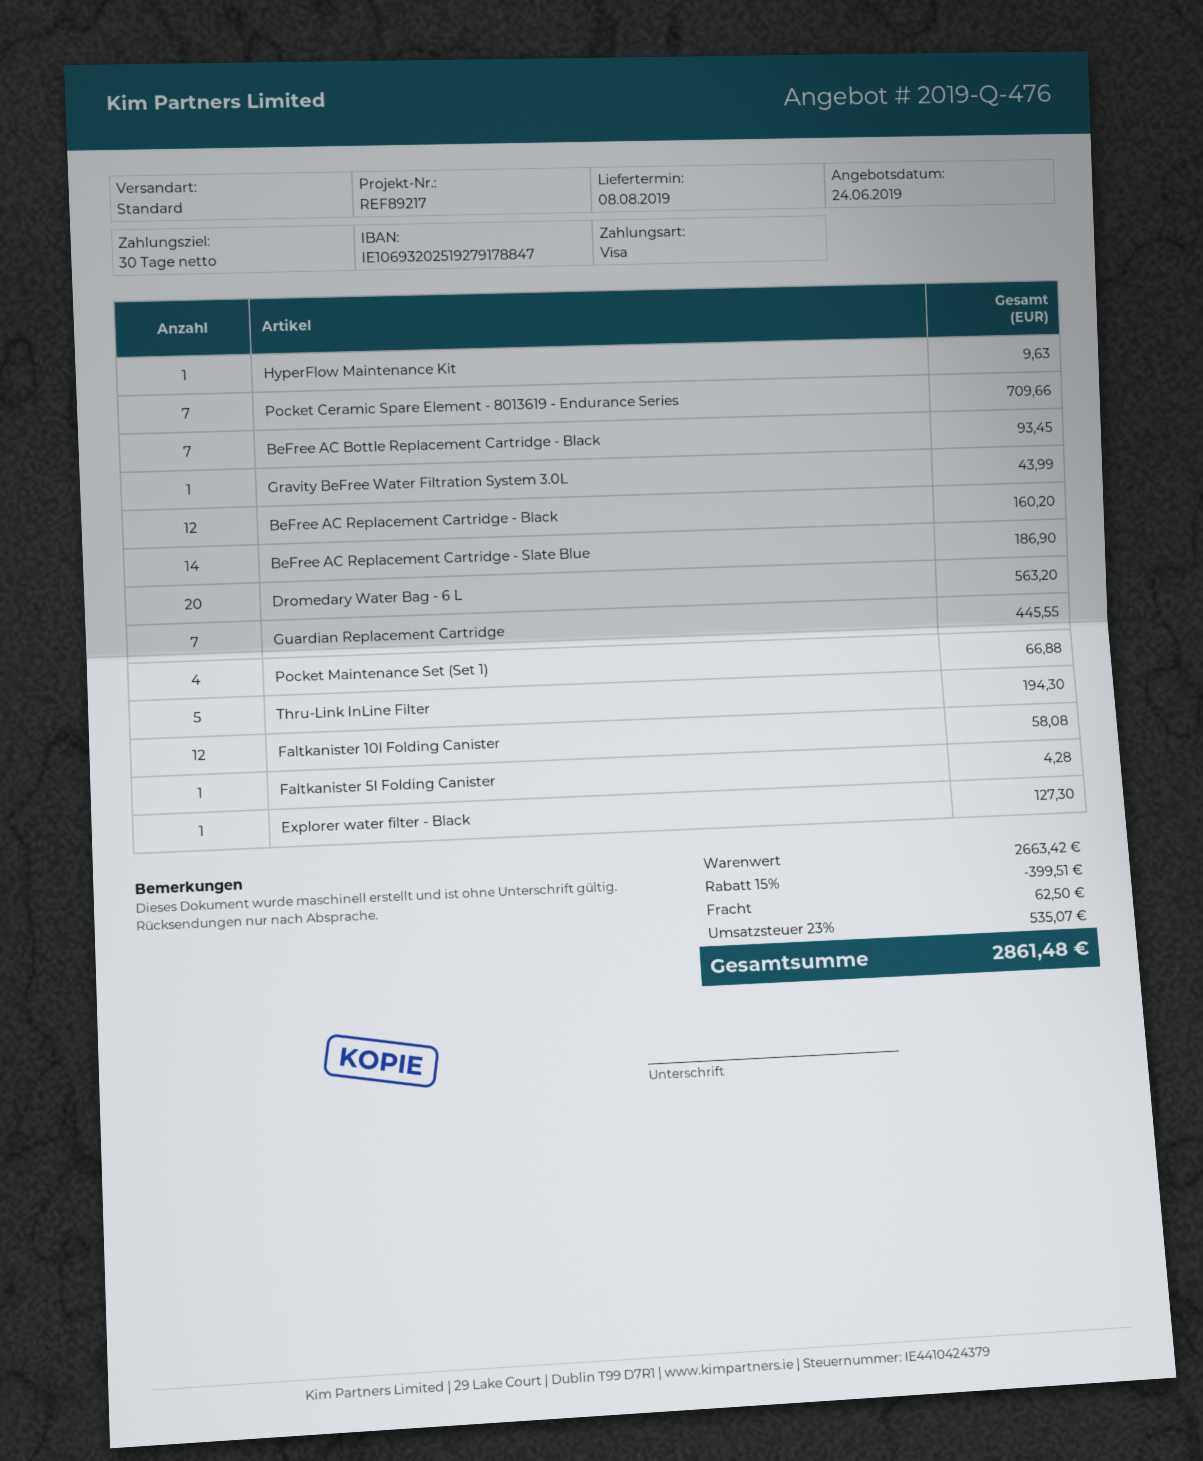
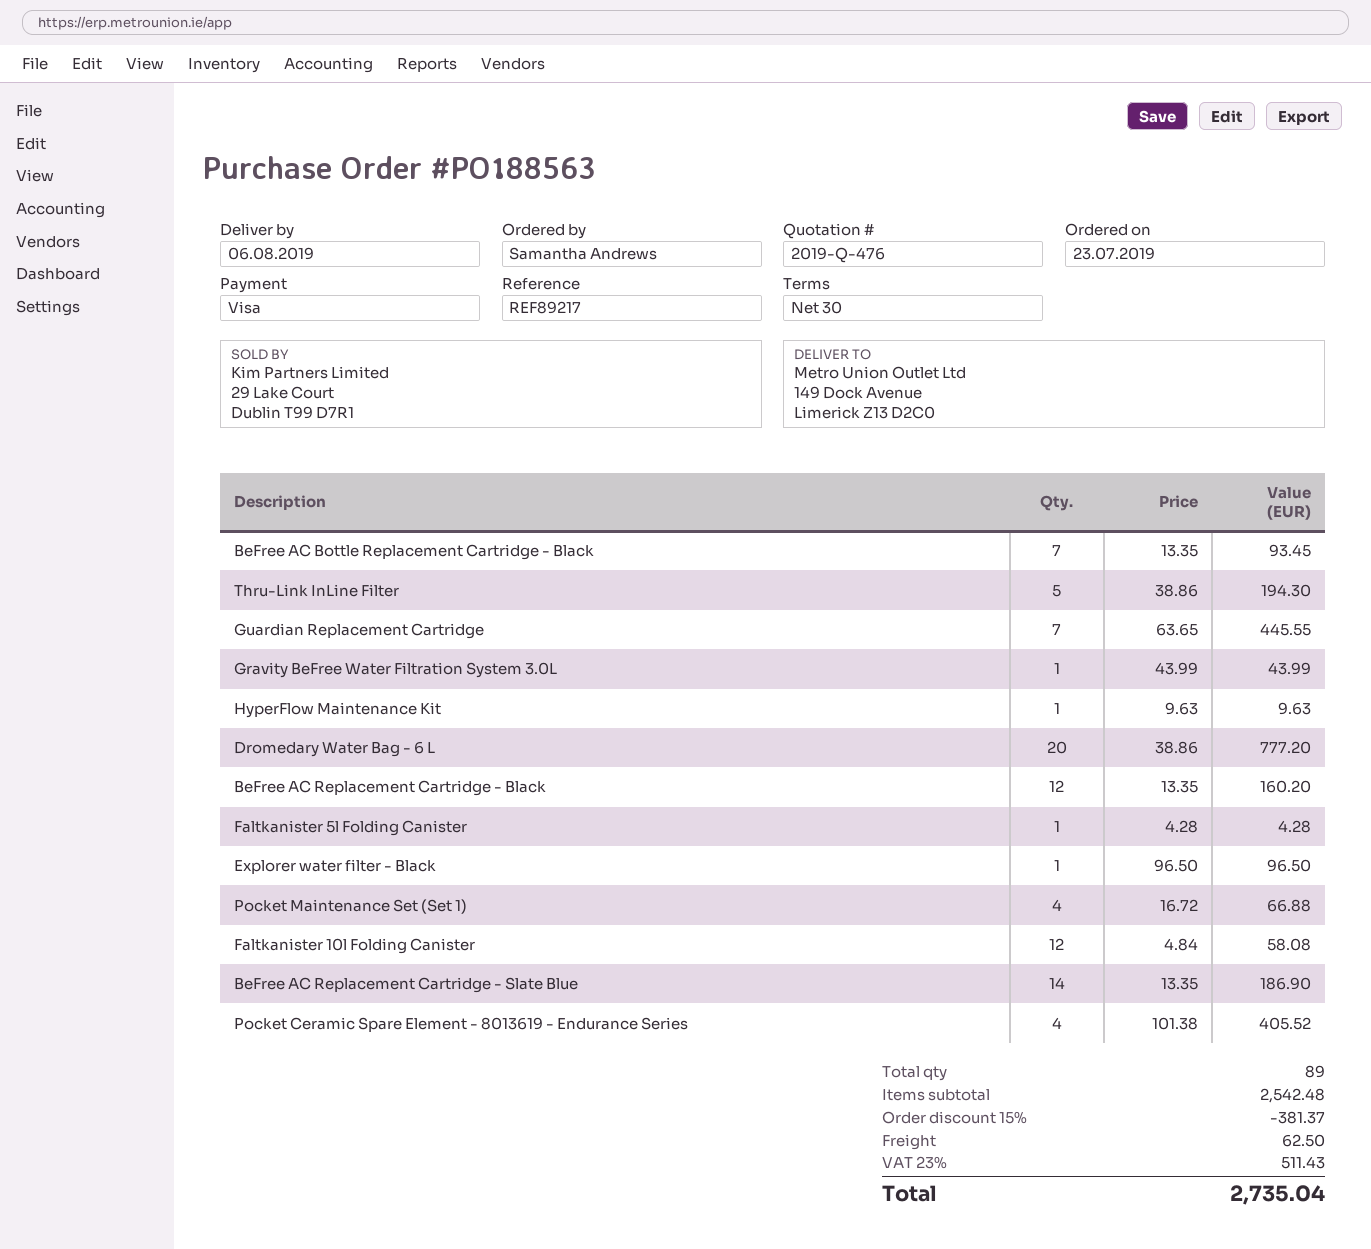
delivery date: 2019-08-08 -> 2019-08-06
Pocket Ceramic Spare Element - 8013619 - Endurance Series: 7 for 709.66 -> 4 for 405.52
Dromedary Water Bag - 6 L: 20 for 563.20 -> 20 for 777.20
Explorer water filter - Black: 1 for 127.30 -> 1 for 96.50
subtotal: 2663.42 -> 2542.48
discount: 15% = 399.51 -> 15% = 381.37
tax: 23% = 535.07 -> 23% = 511.43
total: 2861.48 -> 2735.04

